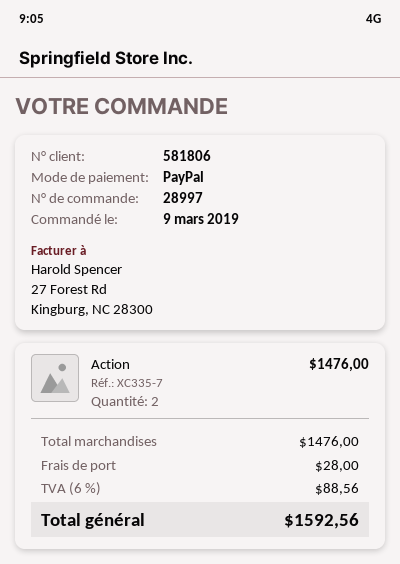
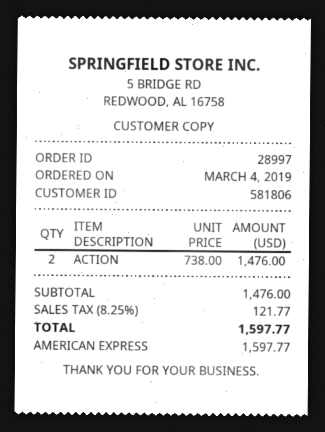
order date: 2019-03-09 -> 2019-03-04
payment method: PayPal -> American Express
shipping: 28.00 -> none
tax: 6% = 88.56 -> 8.25% = 121.77
total: 1592.56 -> 1597.77

